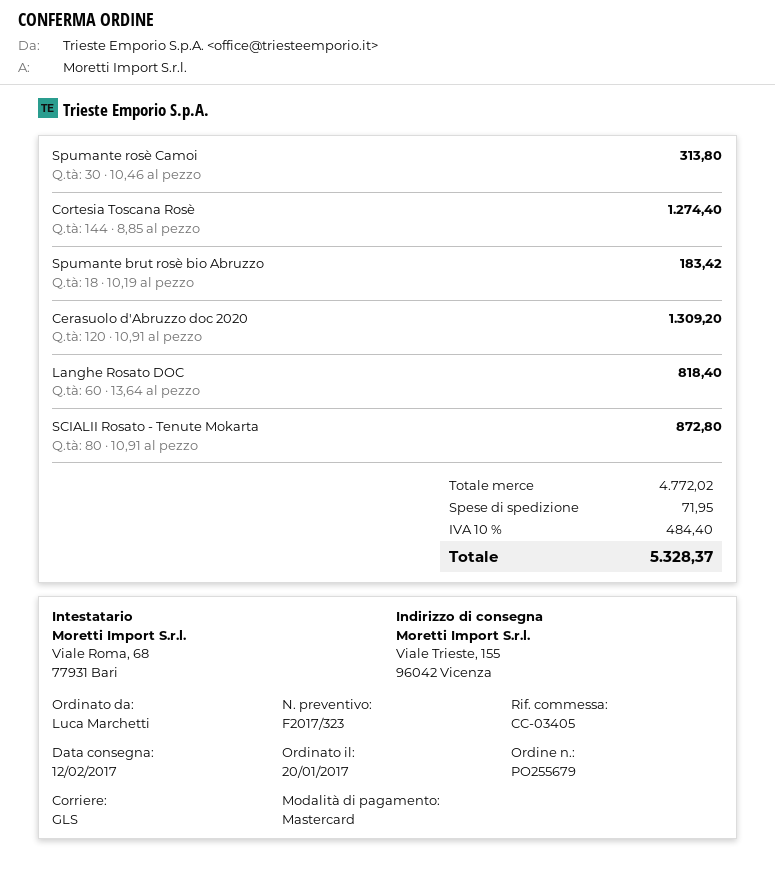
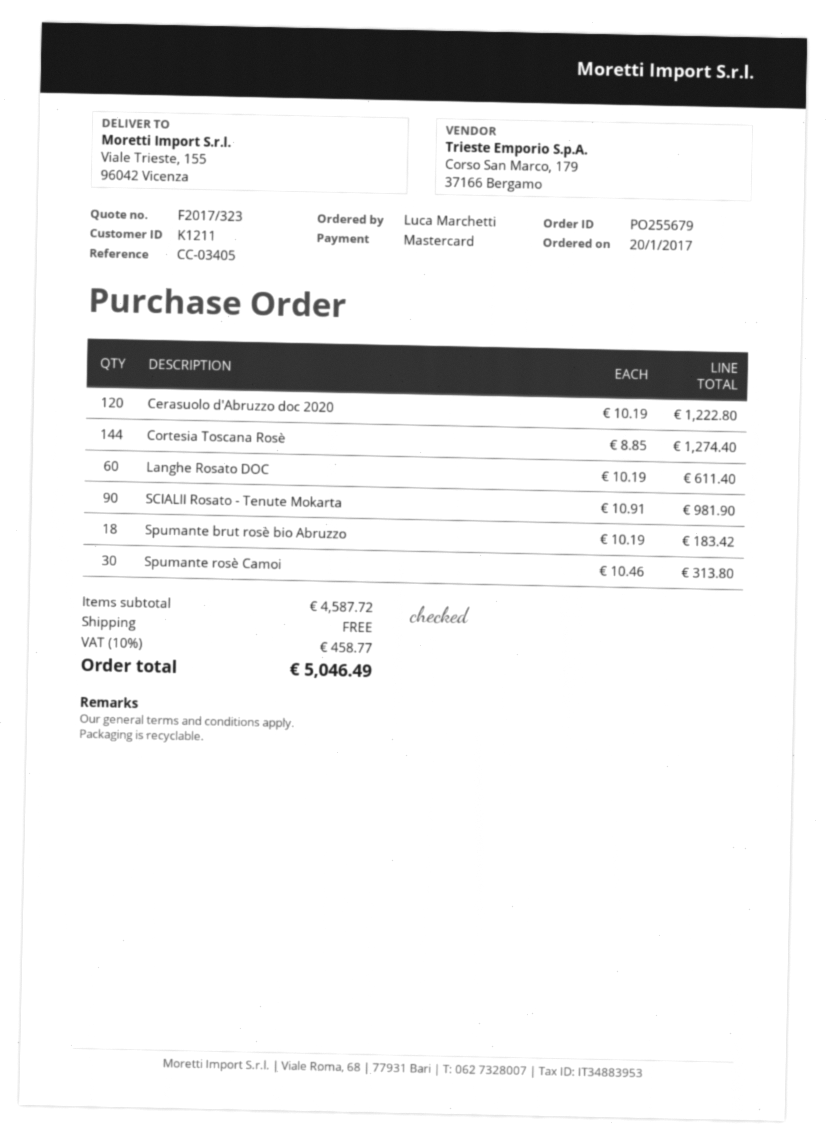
Cerasuolo d'Abruzzo doc 2020: 120 x 10.91 = 1309.20 -> 120 x 10.19 = 1222.80
Langhe Rosato DOC: 60 x 13.64 = 818.40 -> 60 x 10.19 = 611.40
SCIALII Rosato - Tenute Mokarta: 80 x 10.91 = 872.80 -> 90 x 10.91 = 981.90
subtotal: 4772.02 -> 4587.72
shipping: 71.95 -> 0.00
tax: 10% = 484.40 -> 10% = 458.77
total: 5328.37 -> 5046.49

